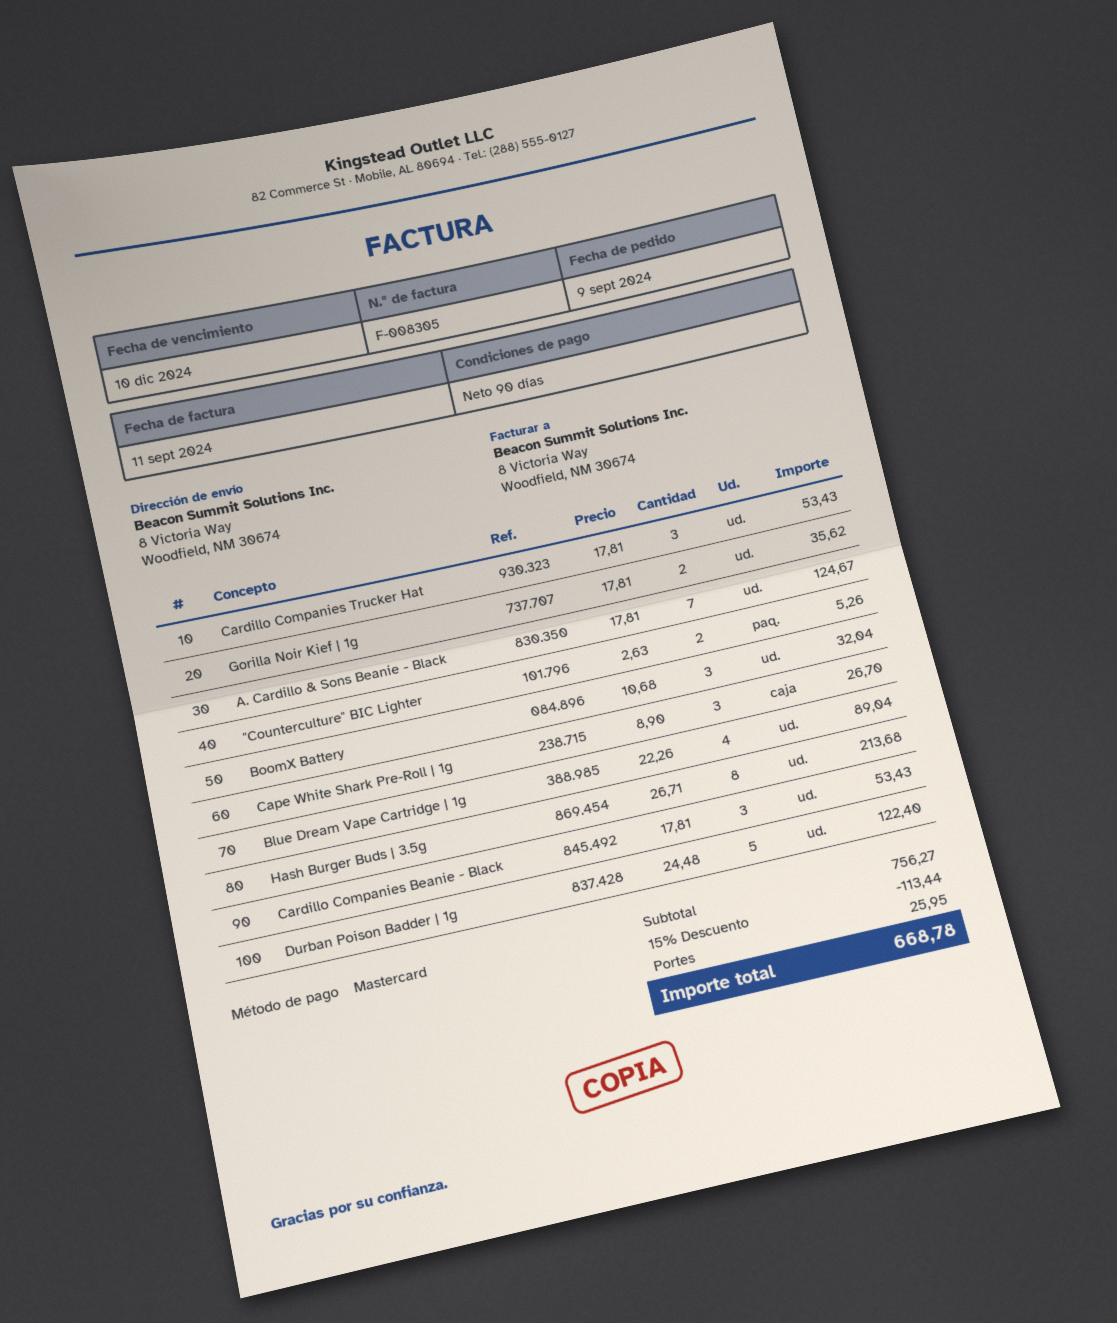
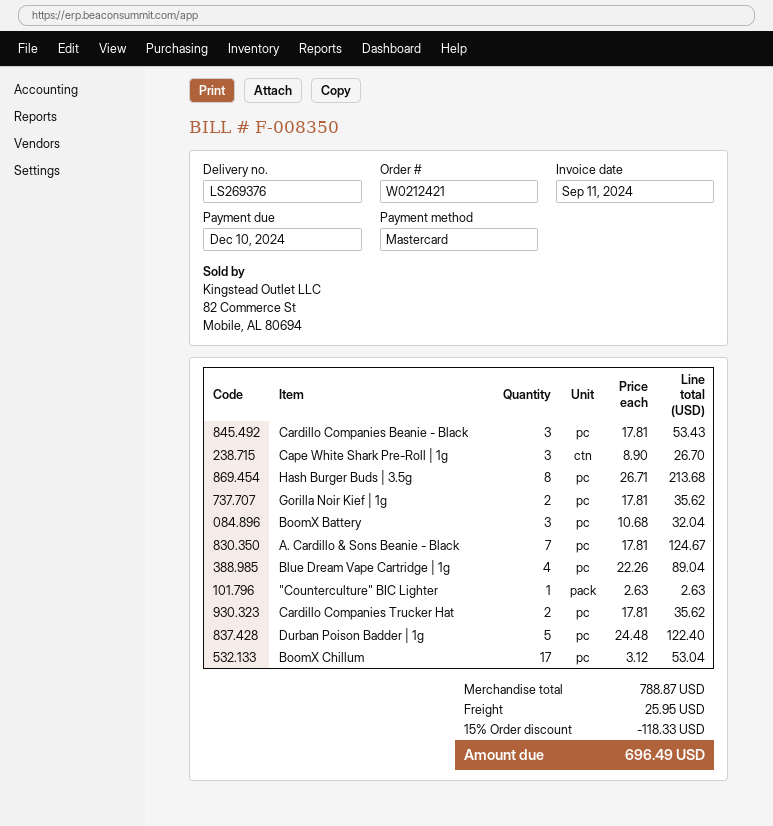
invoice number: F-008305 -> F-008350
Cardillo Companies Trucker Hat: 3 x 17.81 = 53.43 -> 2 x 17.81 = 35.62
"Counterculture" BIC Lighter: 2 x 2.63 = 5.26 -> 1 x 2.63 = 2.63
BoomX Chillum: none -> 17 x 3.12 = 53.04
subtotal: 756.27 -> 788.87
discount: 15% = 113.44 -> 15% = 118.33
total: 668.78 -> 696.49

